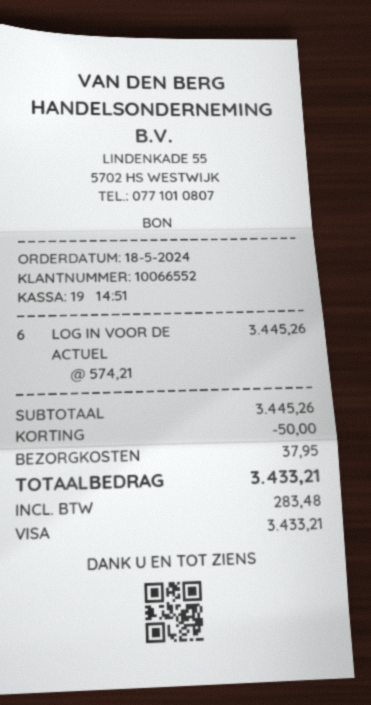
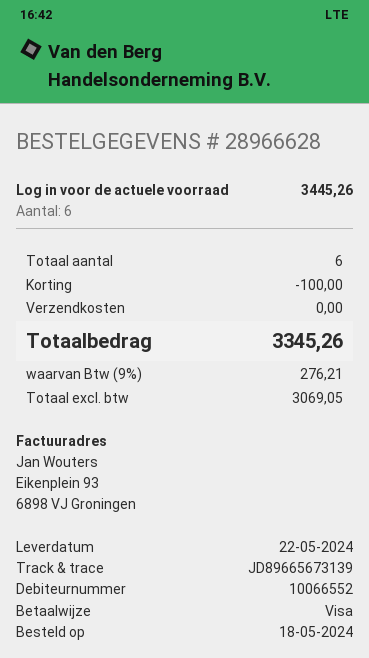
discount: 50.00 -> 100.00
shipping: 37.95 -> 0.00
tax: 283.48 -> 276.21
total: 3433.21 -> 3345.26

